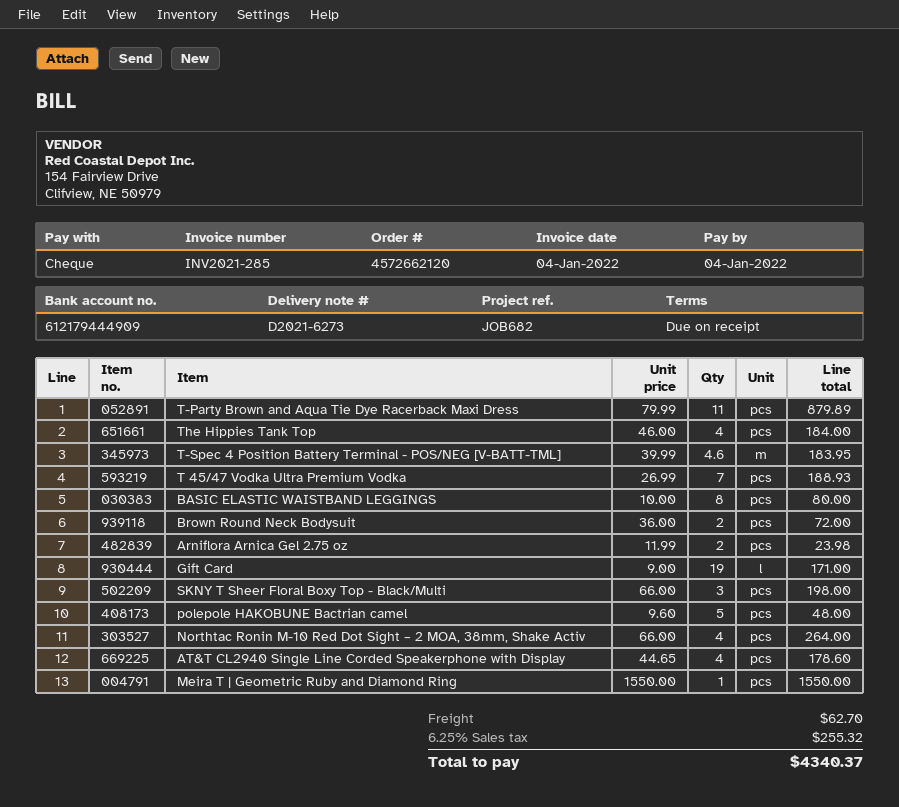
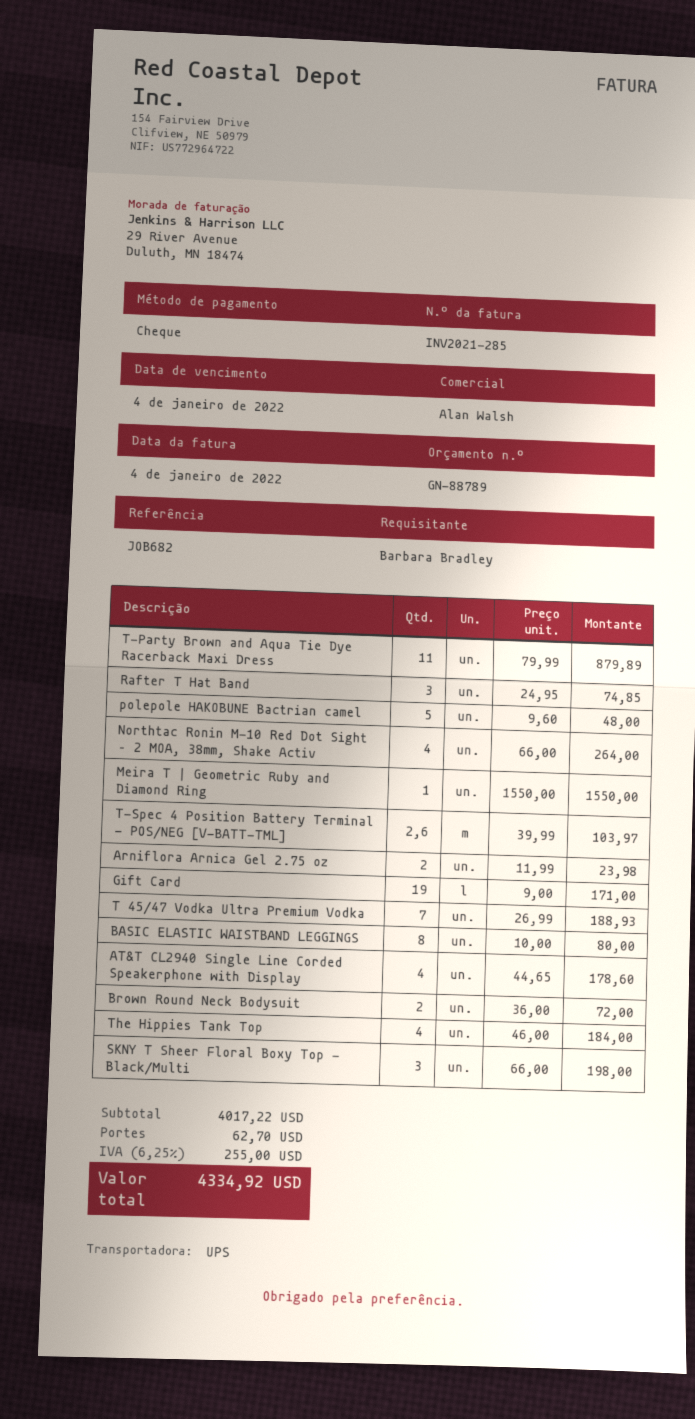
T-Spec 4 Position Battery Terminal - POS/NEG [V-BATT-TML]: 4.6 x 39.99 = 183.95 -> 2.6 x 39.99 = 103.97
Rafter T Hat Band: none -> 3 x 24.95 = 74.85
tax: 6.25% = 255.32 -> 6.25% = 255.00
total: 4340.37 -> 4334.92

